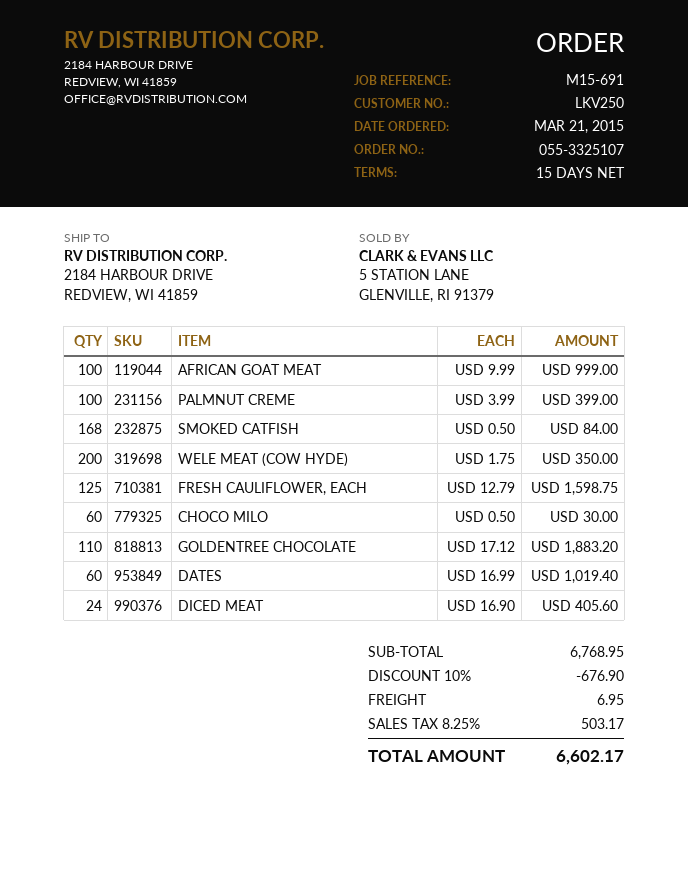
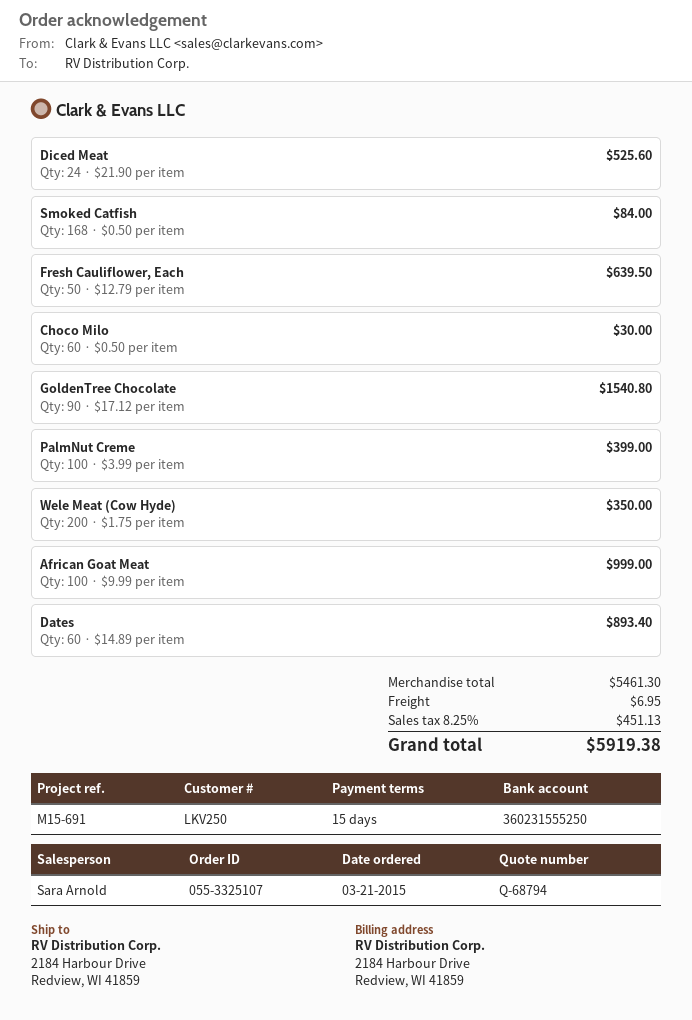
FRESH CAULIFLOWER, EACH: 125 x 12.79 = 1598.75 -> 50 x 12.79 = 639.50
GOLDENTREE CHOCOLATE: 110 x 17.12 = 1883.20 -> 90 x 17.12 = 1540.80
DATES: 60 x 16.99 = 1019.40 -> 60 x 14.89 = 893.40
DICED MEAT: 24 x 16.90 = 405.60 -> 24 x 21.90 = 525.60
subtotal: 6768.95 -> 5461.30
discount: 10% = 676.90 -> none
tax: 8.25% = 503.17 -> 8.25% = 451.13
total: 6602.17 -> 5919.38

